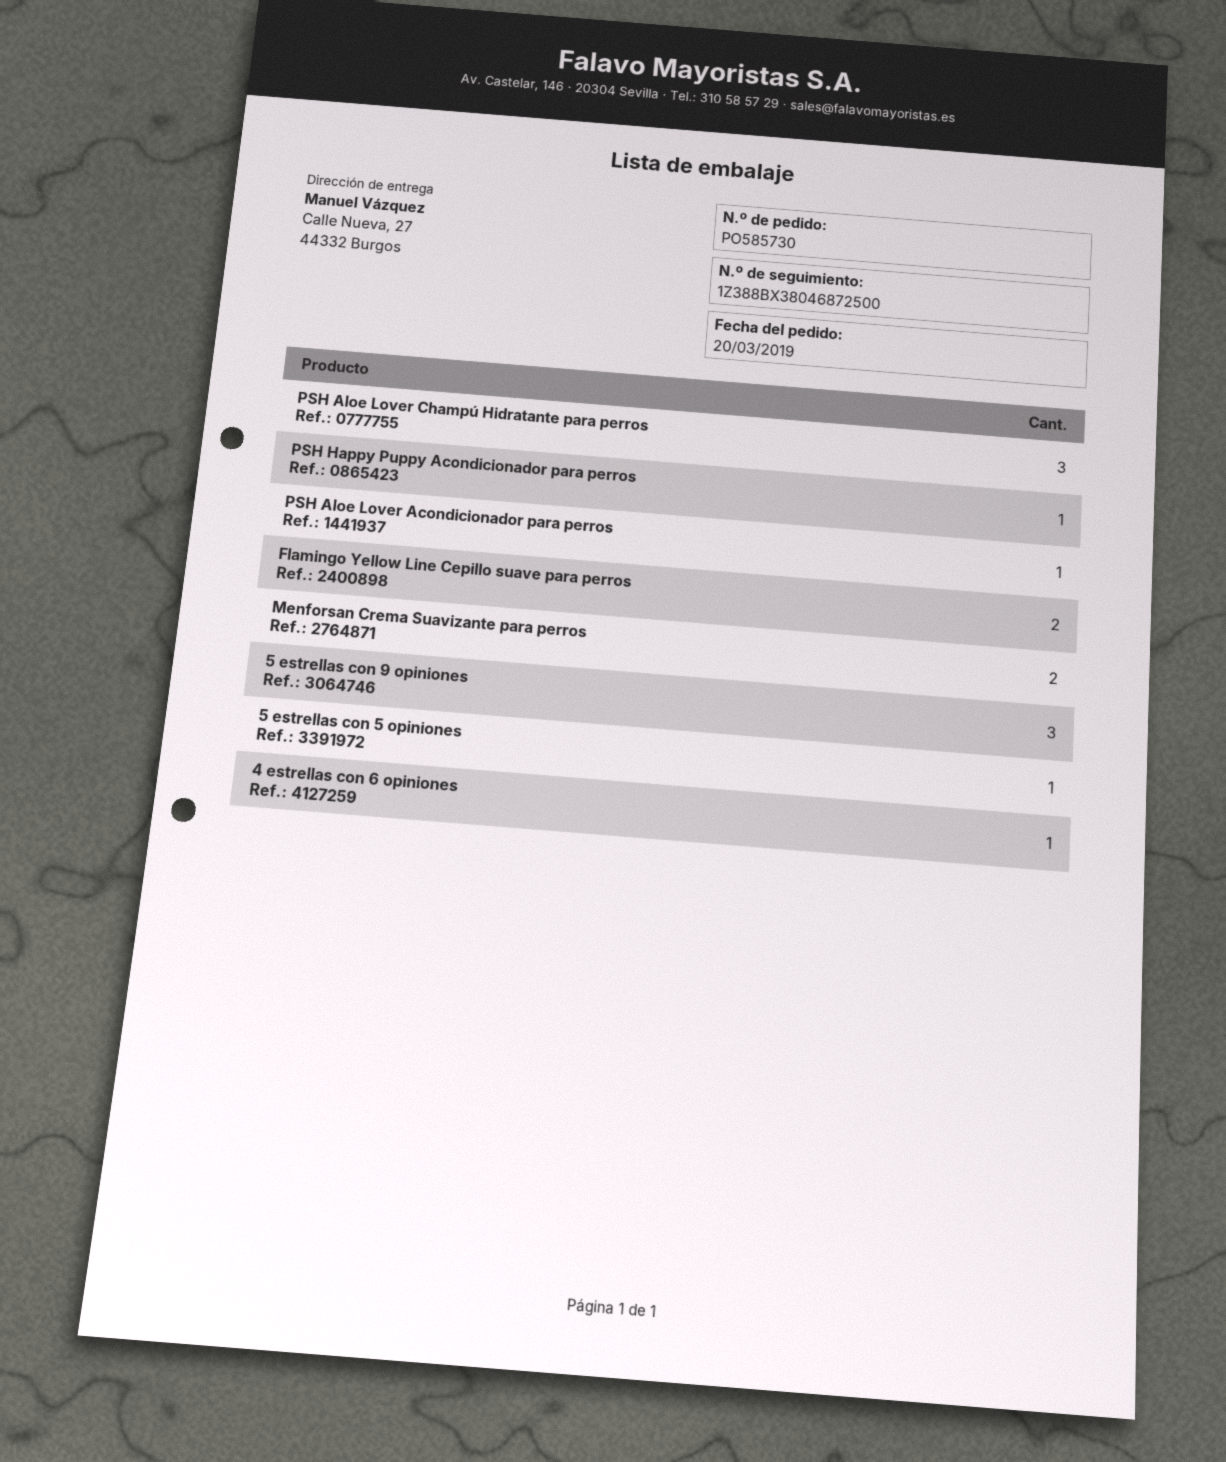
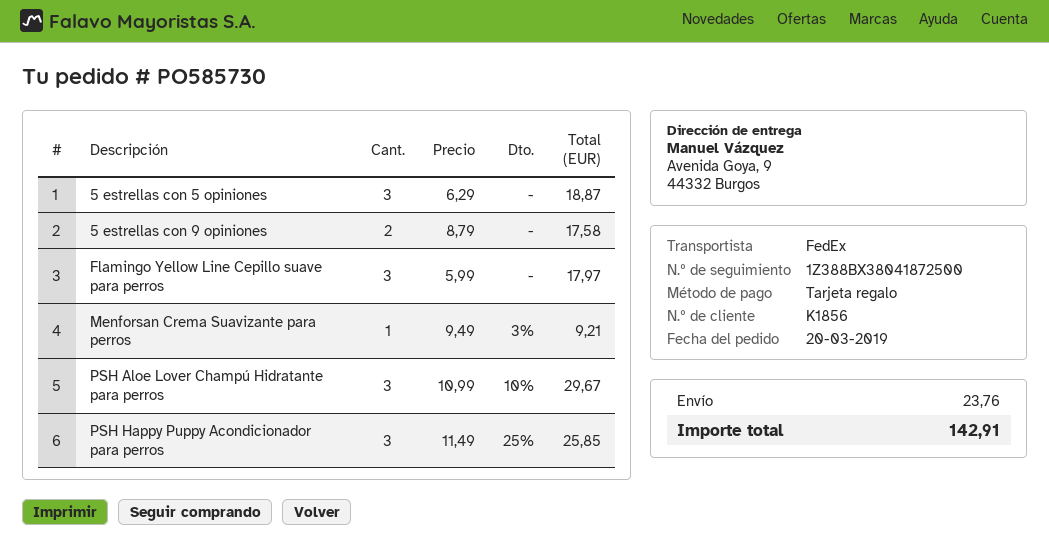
tracking number: 1Z388BX38046872500 -> 1Z388BX38041872500
ship to: Calle Nueva, 27, 44332 Burgos -> Avenida Goya, 9, 44332 Burgos
PSH Happy Puppy Acondicionador para perros: 1 -> 3
PSH Aloe Lover Acondicionador para perros: 1 -> none
Flamingo Yellow Line Cepillo suave para perros: 2 -> 3
Menforsan Crema Suavizante para perros: 2 -> 1
5 estrellas con 9 opiniones: 3 -> 2
5 estrellas con 5 opiniones: 1 -> 3
4 estrellas con 6 opiniones: 1 -> none

